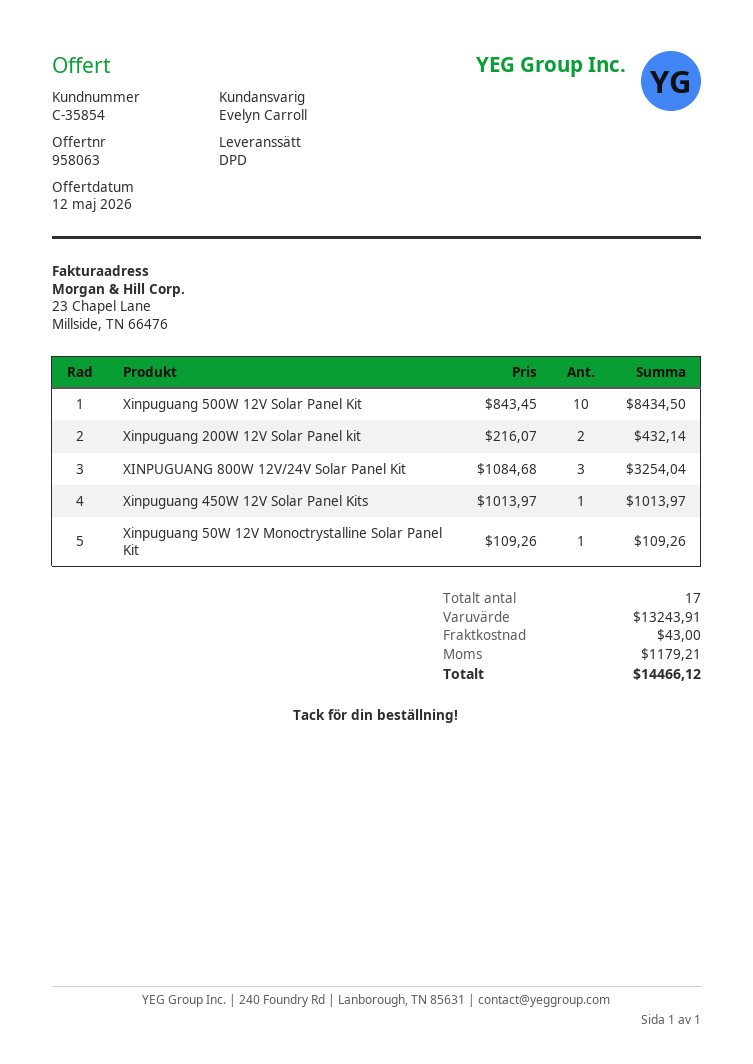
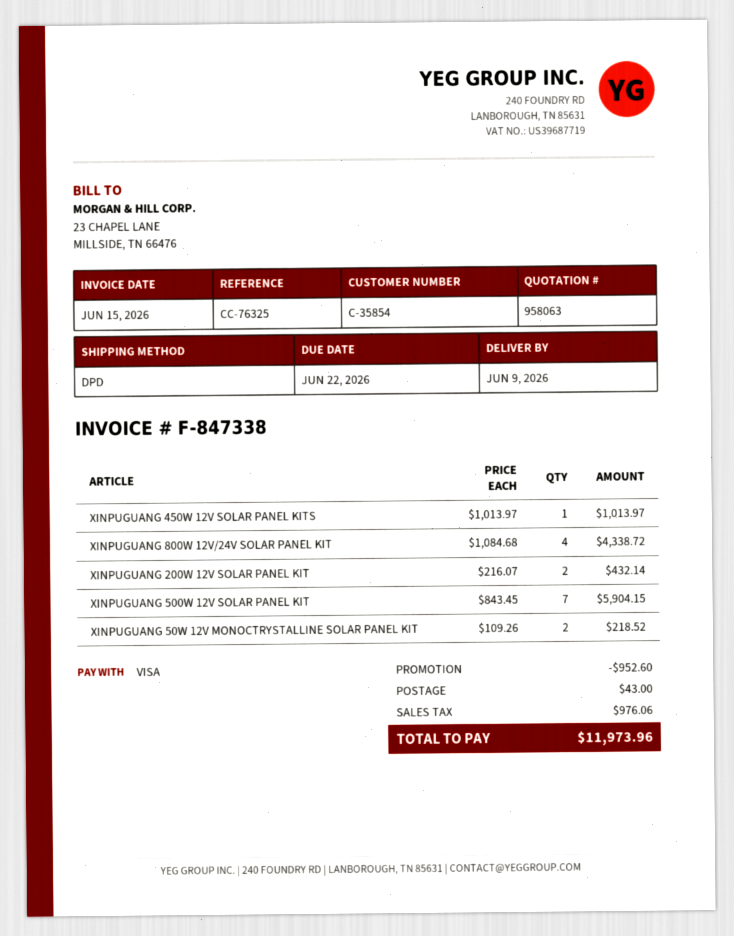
Xinpuguang 500W 12V Solar Panel Kit: 10 x 843.45 = 8434.50 -> 7 x 843.45 = 5904.15
XINPUGUANG 800W 12V/24V Solar Panel Kit: 3 x 1084.68 = 3254.04 -> 4 x 1084.68 = 4338.72
Xinpuguang 50W 12V Monoctrystalline Solar Panel Kit: 1 x 109.26 = 109.26 -> 2 x 109.26 = 218.52
discount: none -> 952.60
tax: 1179.21 -> 976.06
total: 14466.12 -> 11973.96

